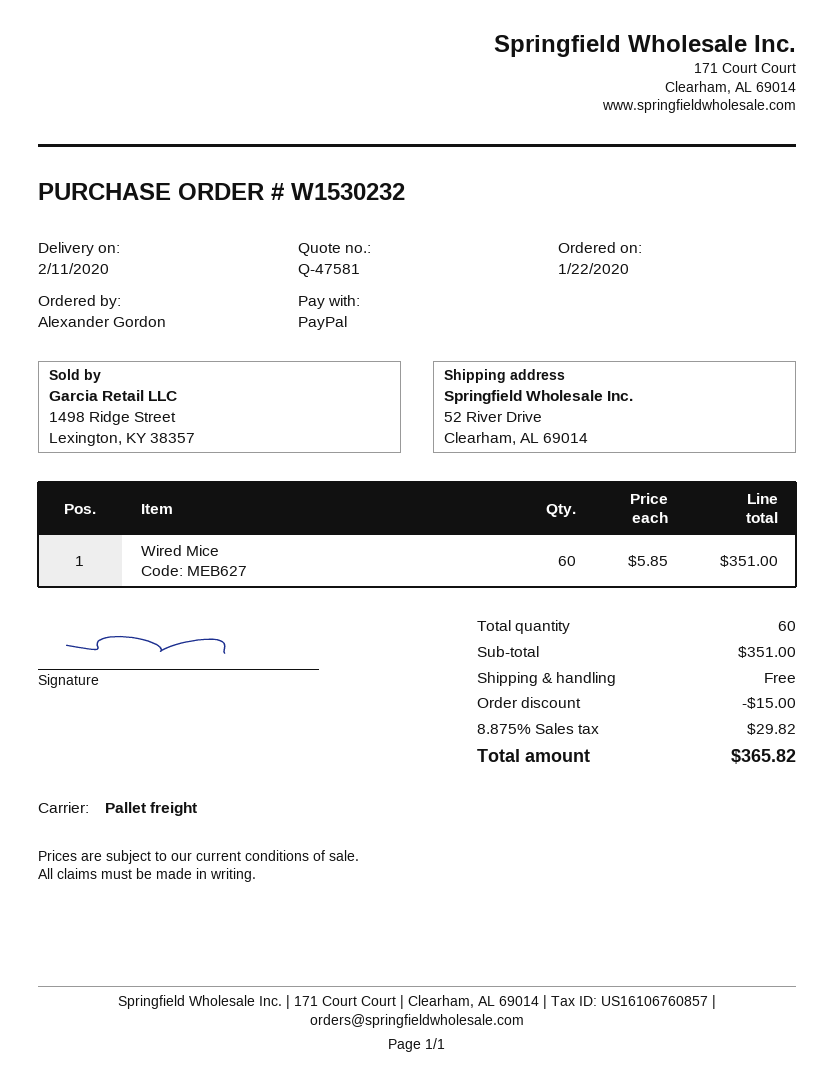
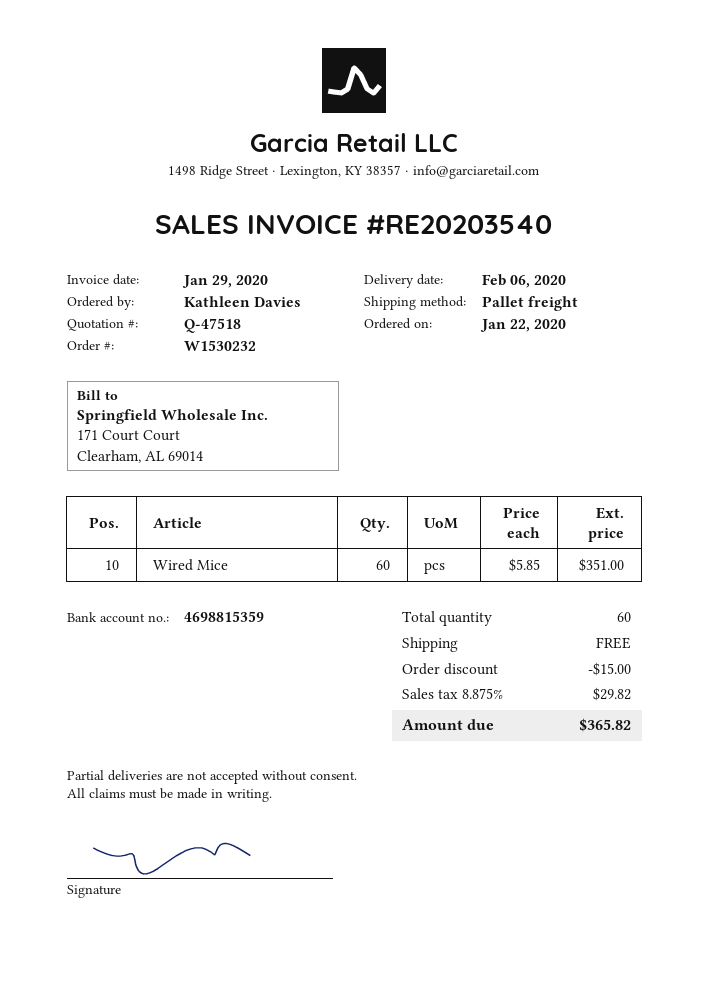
quote number: Q-47581 -> Q-47518
delivery date: 2020-02-11 -> 2020-02-06
ordered by: Alexander Gordon -> Kathleen Davies

